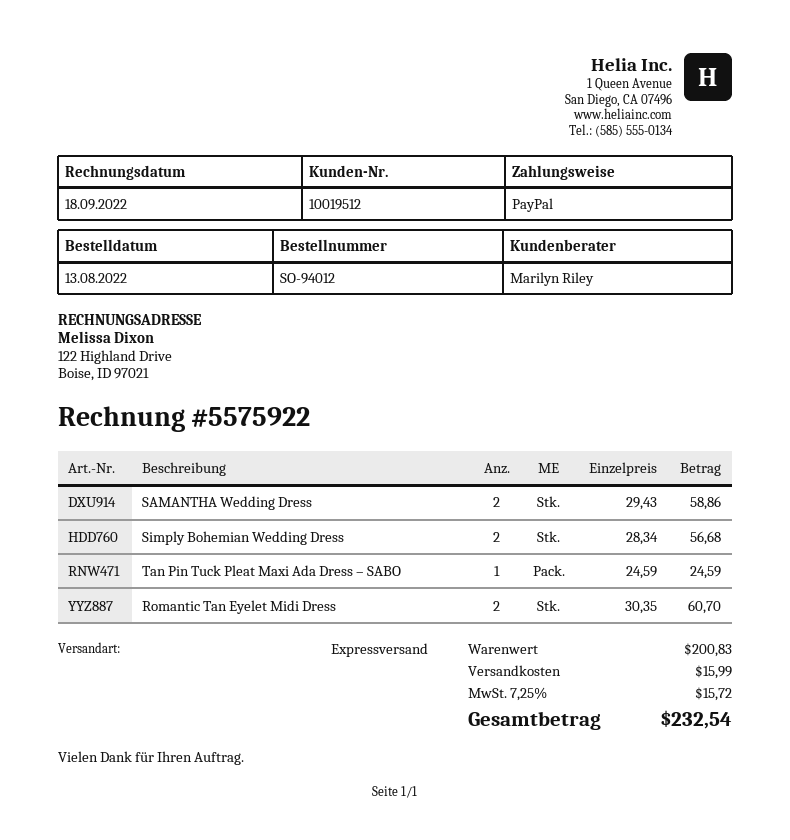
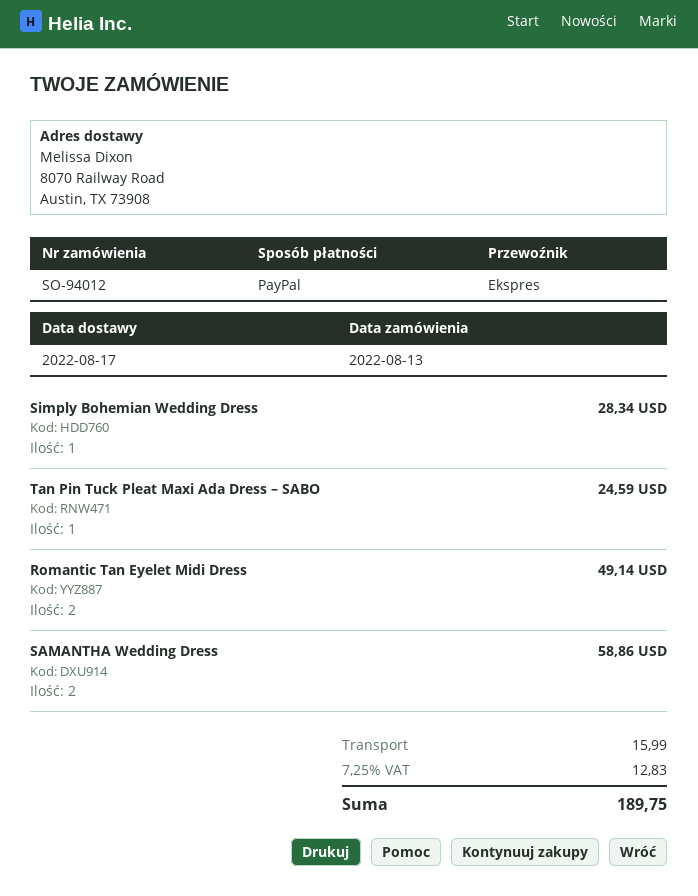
Simply Bohemian Wedding Dress: 2 for 56.68 -> 1 for 28.34
Romantic Tan Eyelet Midi Dress: 2 for 60.70 -> 2 for 49.14
tax: 7.25% = 15.72 -> 7.25% = 12.83
total: 232.54 -> 189.75

